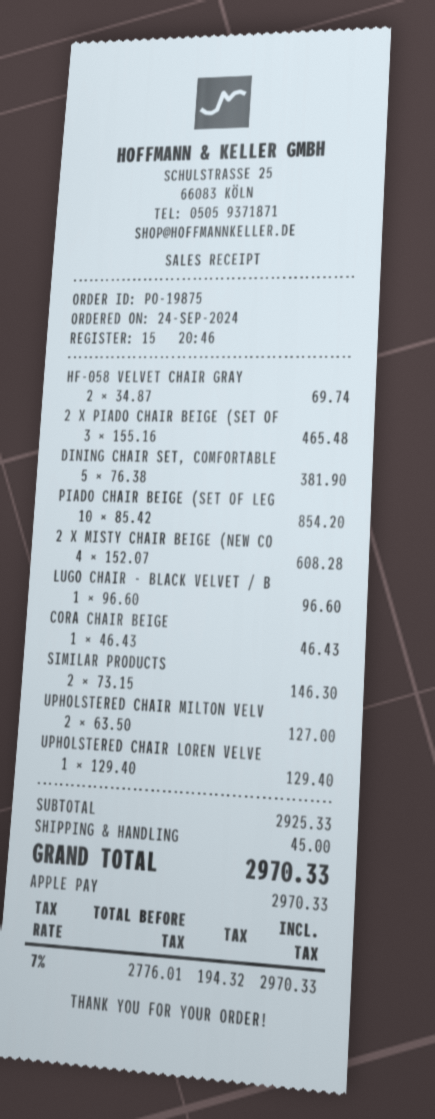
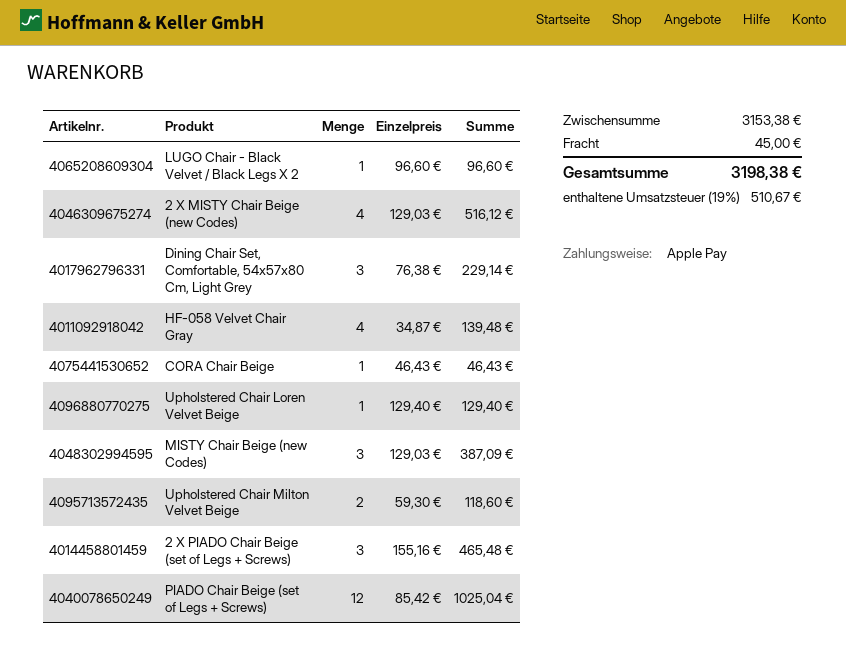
HF-058 VELVET CHAIR GRAY: 2 x 34.87 = 69.74 -> 4 x 34.87 = 139.48
DINING CHAIR SET, COMFORTABLE: 5 x 76.38 = 381.90 -> 3 x 76.38 = 229.14
PIADO CHAIR BEIGE (SET OF LEG: 10 x 85.42 = 854.20 -> 12 x 85.42 = 1025.04
2 X MISTY CHAIR BEIGE (NEW CO: 4 x 152.07 = 608.28 -> 4 x 129.03 = 516.12
SIMILAR PRODUCTS: 2 x 73.15 = 146.30 -> none
UPHOLSTERED CHAIR MILTON VELV: 2 x 63.50 = 127.00 -> 2 x 59.30 = 118.60
MISTY Chair Beige (new Codes): none -> 3 x 129.03 = 387.09
subtotal: 2925.33 -> 3153.38
tax: 7% = 194.32 -> 19% = 510.67
total: 2970.33 -> 3198.38

